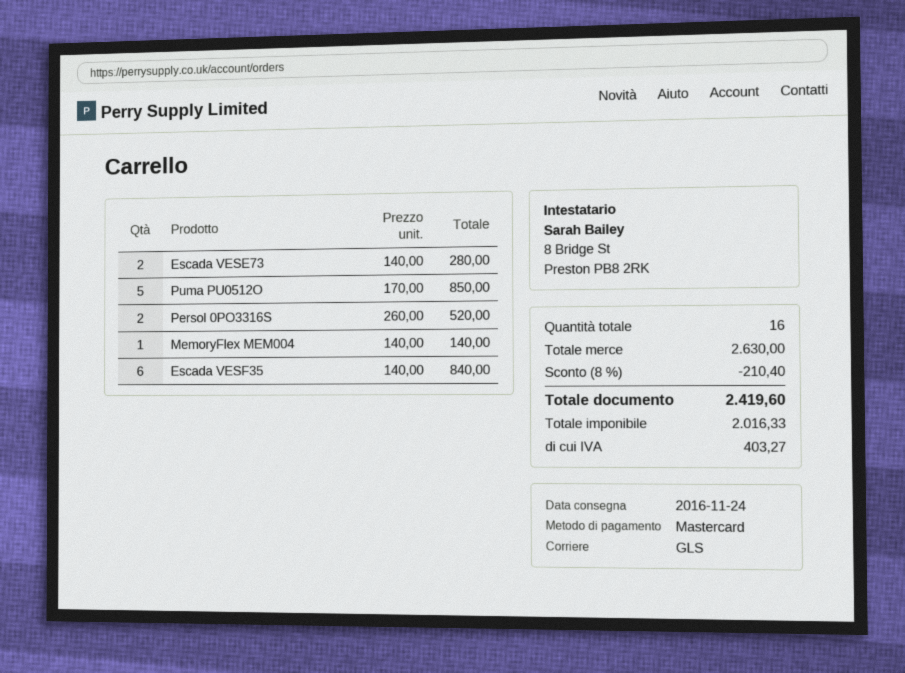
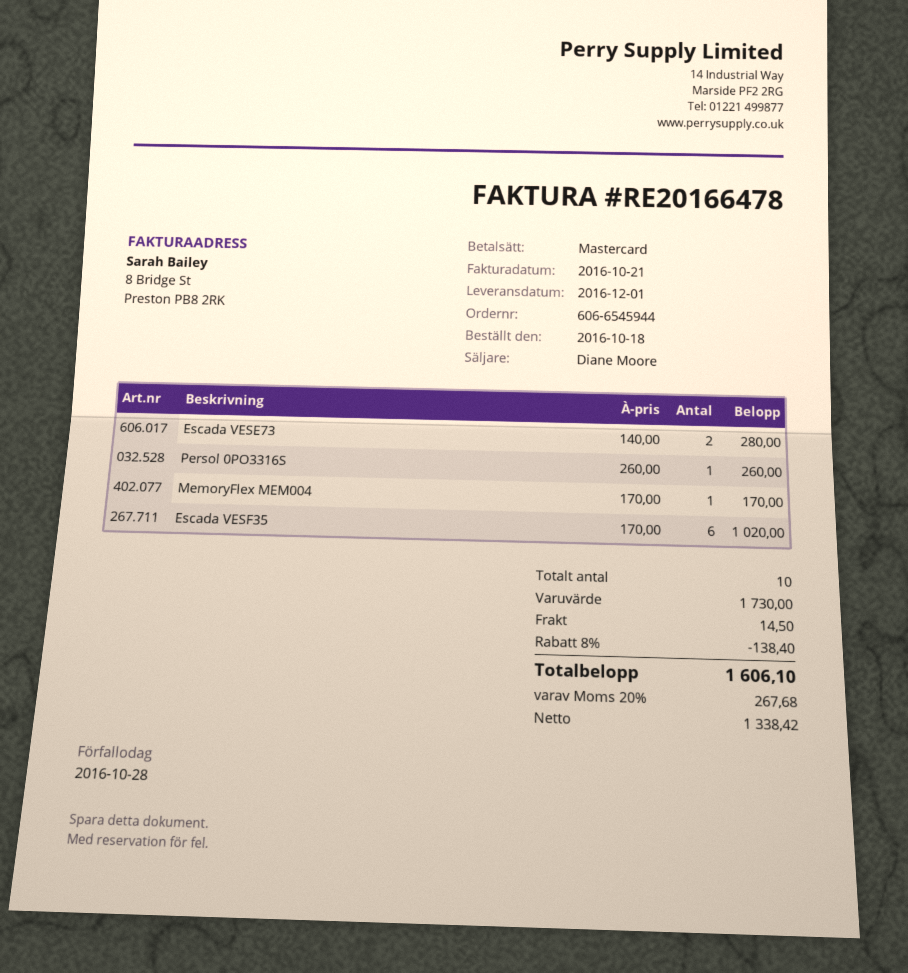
delivery date: 2016-11-24 -> 2016-12-01
Puma PU0512O: 5 x 170.00 = 850.00 -> none
Persol 0PO3316S: 2 x 260.00 = 520.00 -> 1 x 260.00 = 260.00
MemoryFlex MEM004: 1 x 140.00 = 140.00 -> 1 x 170.00 = 170.00
Escada VESF35: 6 x 140.00 = 840.00 -> 6 x 170.00 = 1020.00
total quantity: 16 -> 10
subtotal: 2630.00 -> 1730.00
discount: 8% = 210.40 -> 8% = 138.40
shipping: none -> 14.50
net: 2016.33 -> 1338.42
tax: 403.27 -> 267.68
total: 2419.60 -> 1606.10

